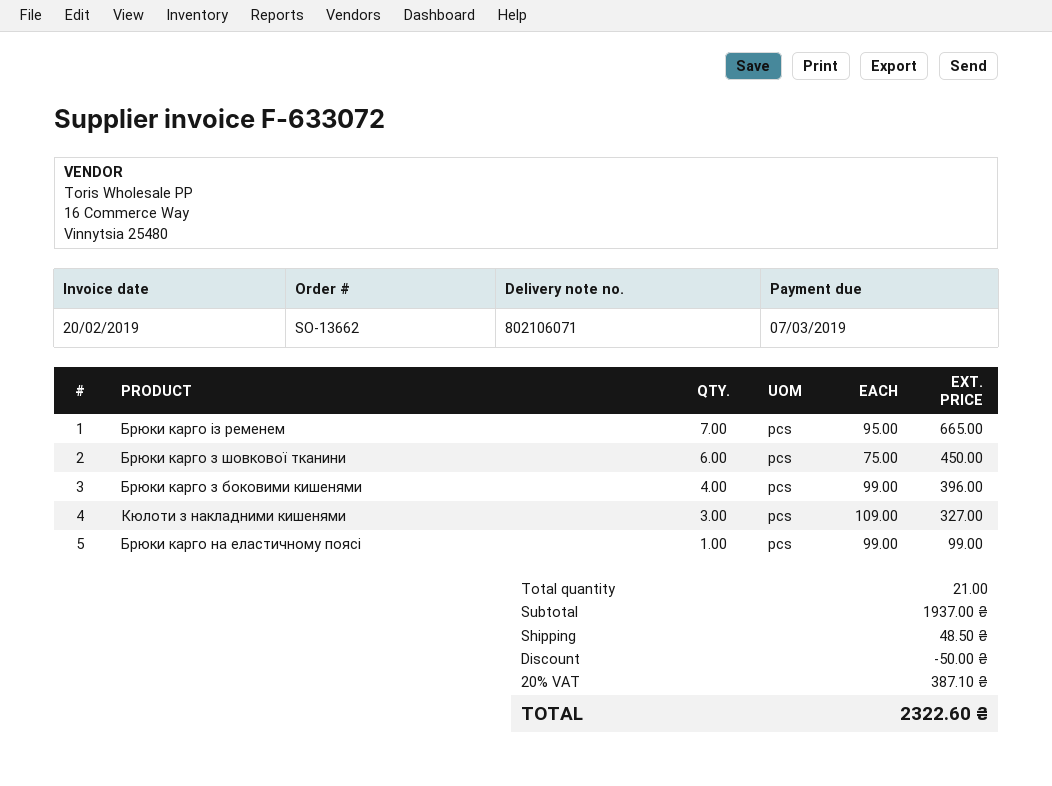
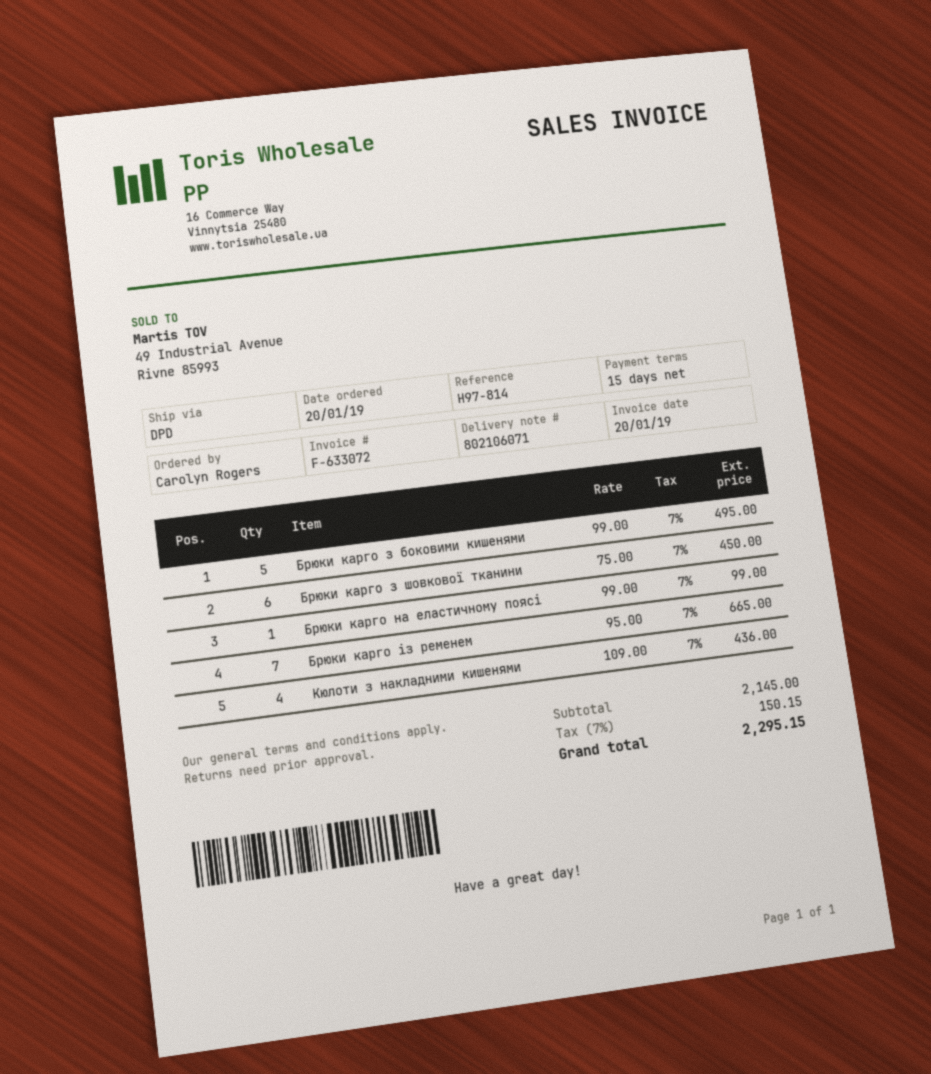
invoice date: 2019-02-20 -> 2019-01-20
Брюки карго з боковими кишенями: 4 x 99.00 = 396.00 -> 5 x 99.00 = 495.00
Кюлоти з накладними кишенями: 3 x 109.00 = 327.00 -> 4 x 109.00 = 436.00
subtotal: 1937.00 -> 2145.00
discount: 50.00 -> none
shipping: 48.50 -> none
tax: 20% = 387.10 -> 7% = 150.15
total: 2322.60 -> 2295.15

